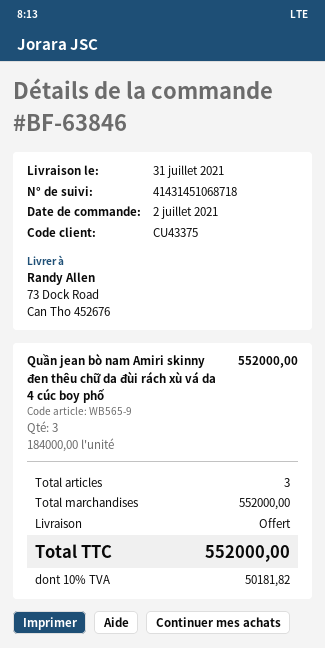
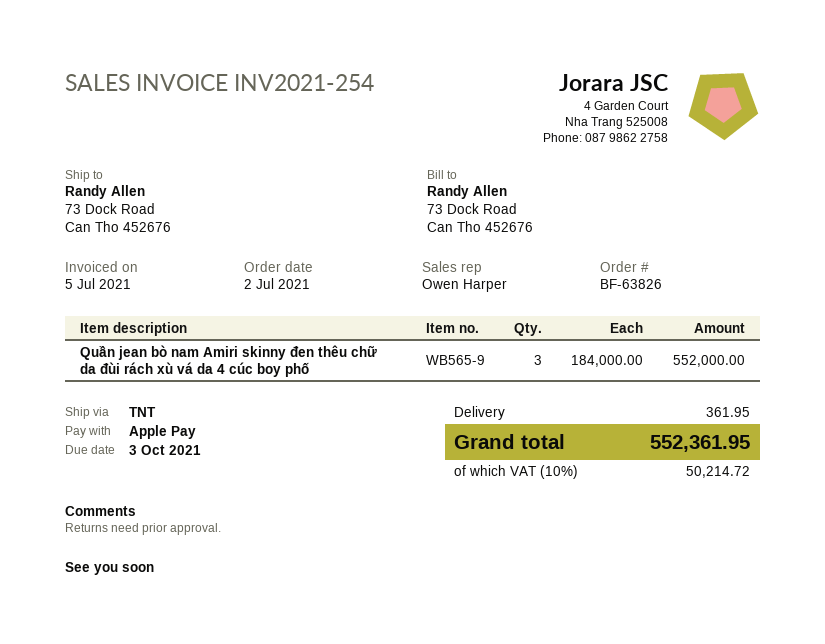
order number: BF-63846 -> BF-63826
shipping: 0.00 -> 361.95
tax: 10% = 50181.82 -> 10% = 50214.72
total: 552000.00 -> 552361.95

